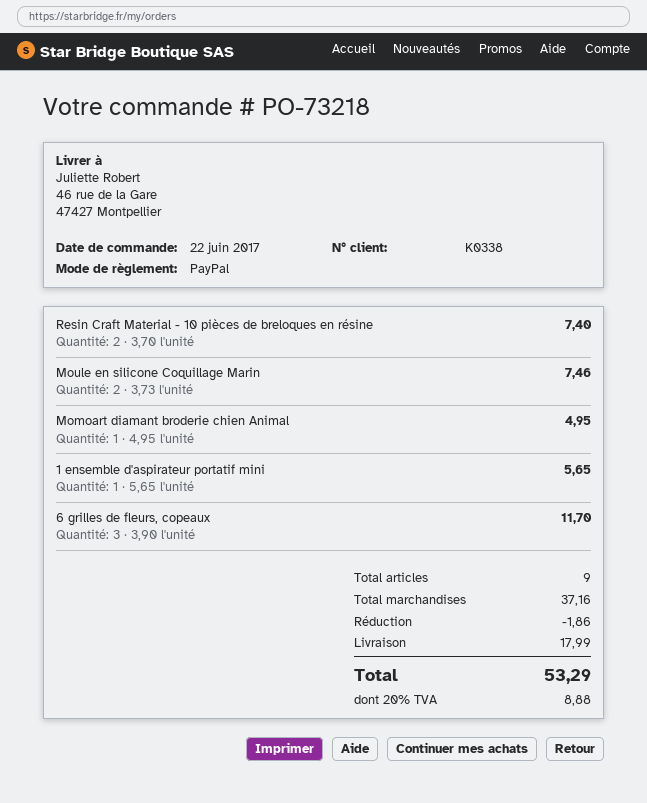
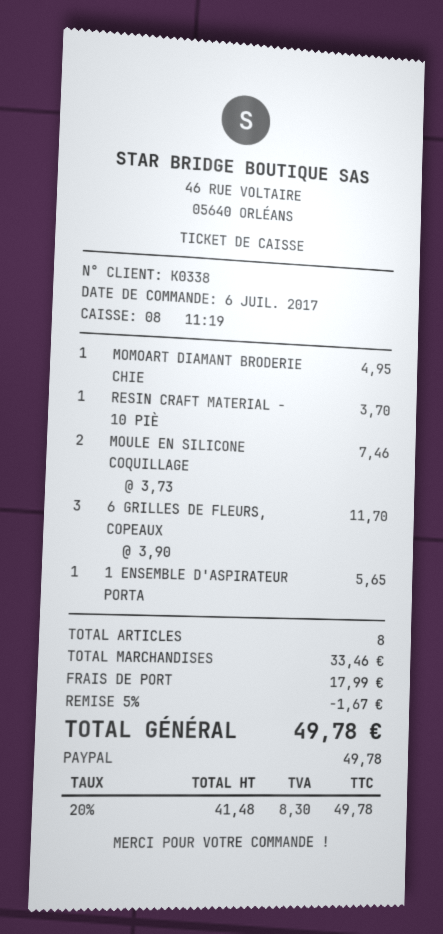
order date: 2017-06-22 -> 2017-07-06
Resin Craft Material - 10 pièces de breloques en résine: 2 x 3.70 = 7.40 -> 1 x 3.70 = 3.70
total quantity: 9 -> 8
subtotal: 37.16 -> 33.46
discount: 1.86 -> 1.67
tax: 20% = 8.88 -> 20% = 8.30
total: 53.29 -> 49.78

